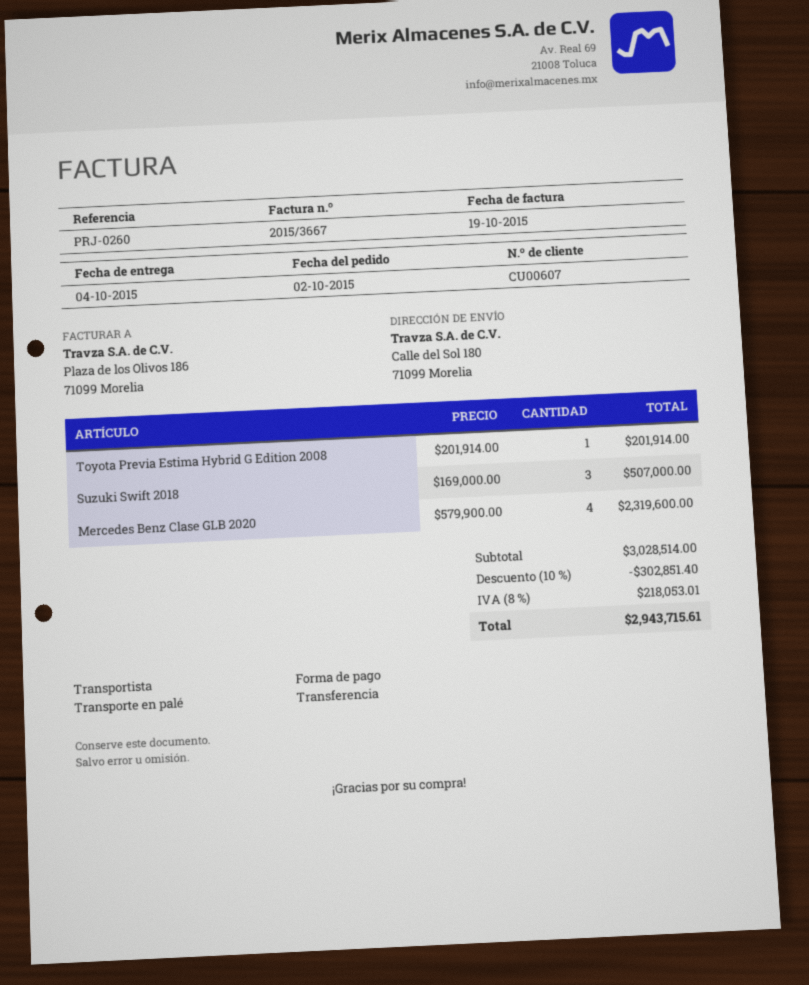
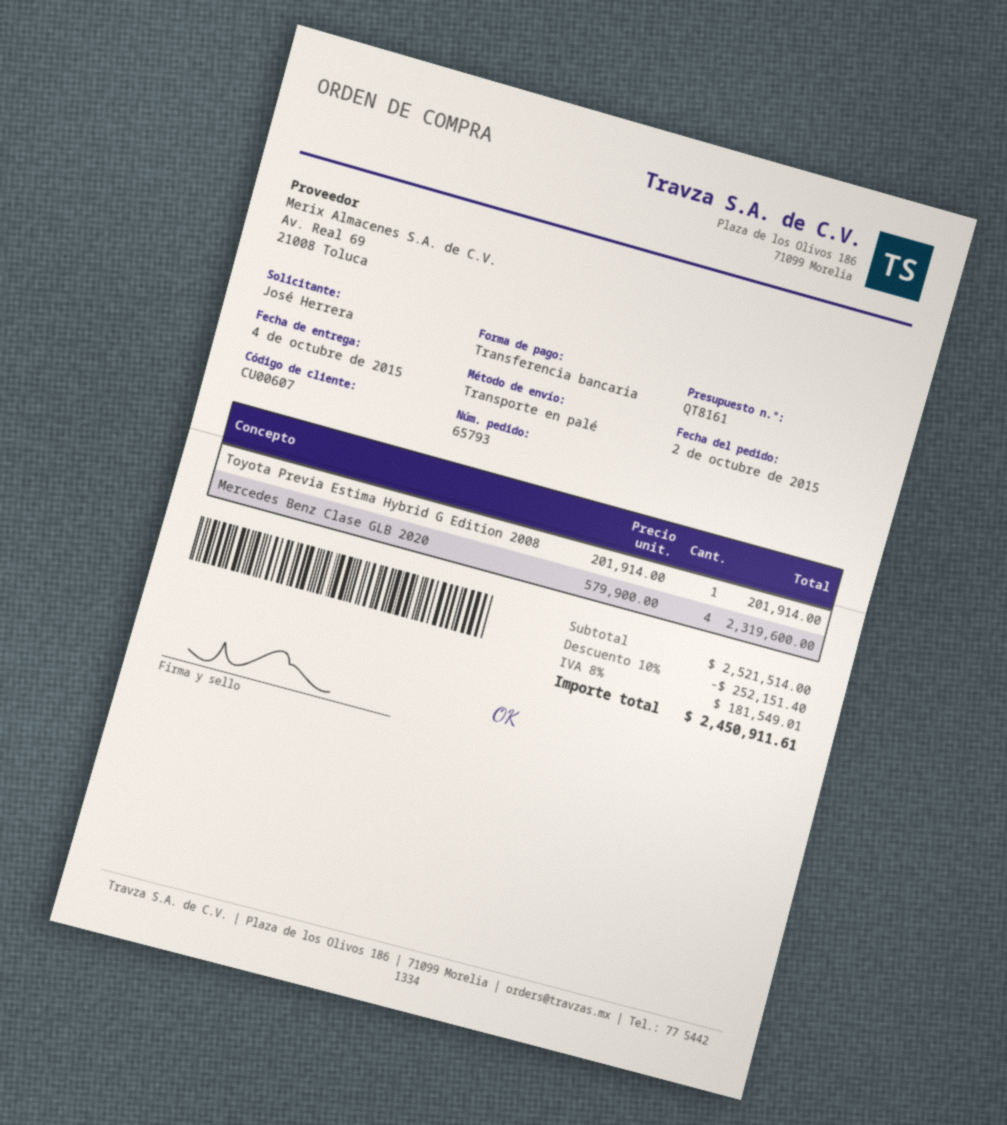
Suzuki Swift 2018: 3 x 169000.00 = 507000.00 -> none
subtotal: 3028514.00 -> 2521514.00
discount: 10% = 302851.40 -> 10% = 252151.40
tax: 8% = 218053.01 -> 8% = 181549.01
total: 2943715.61 -> 2450911.61

